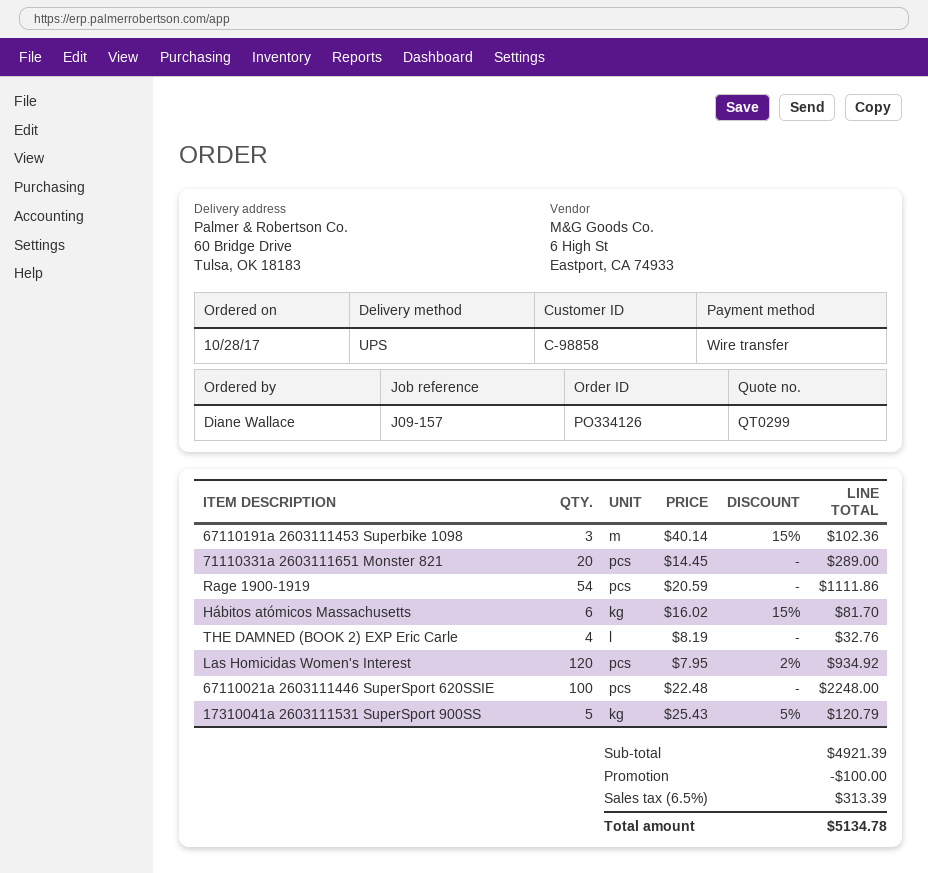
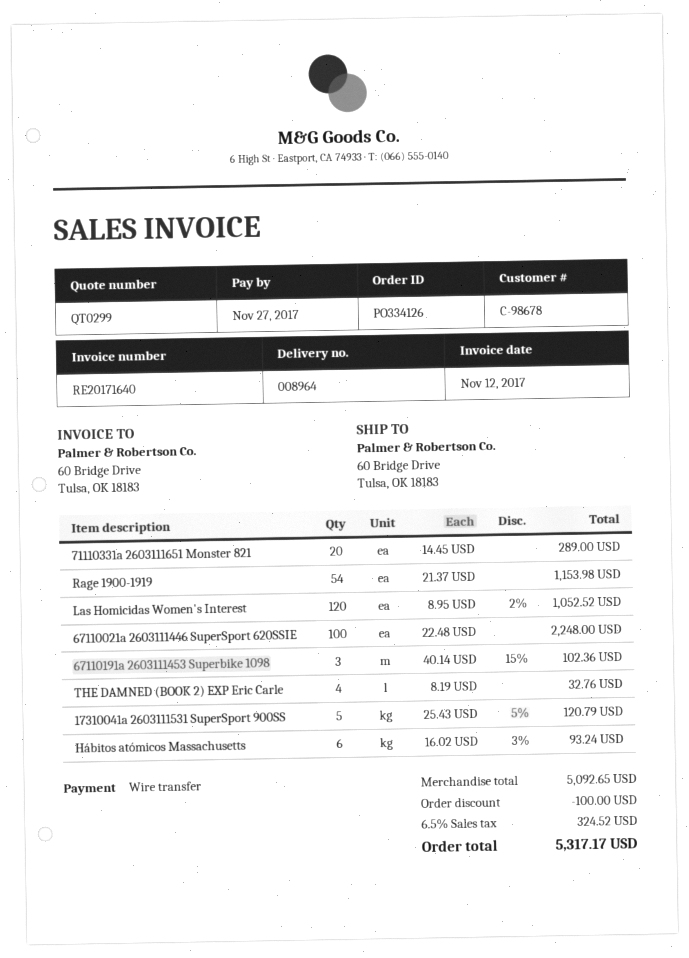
customer number: C-98858 -> C-98678
Rage 1900-1919: 54 x 20.59 = 1111.86 -> 54 x 21.37 = 1153.98
Hábitos atómicos Massachusetts: 6 x 16.02 - 15% = 81.70 -> 6 x 16.02 - 3% = 93.24
Las Homicidas Women's Interest: 120 x 7.95 - 2% = 934.92 -> 120 x 8.95 - 2% = 1052.52
subtotal: 4921.39 -> 5092.65
tax: 6.5% = 313.39 -> 6.5% = 324.52
total: 5134.78 -> 5317.17

